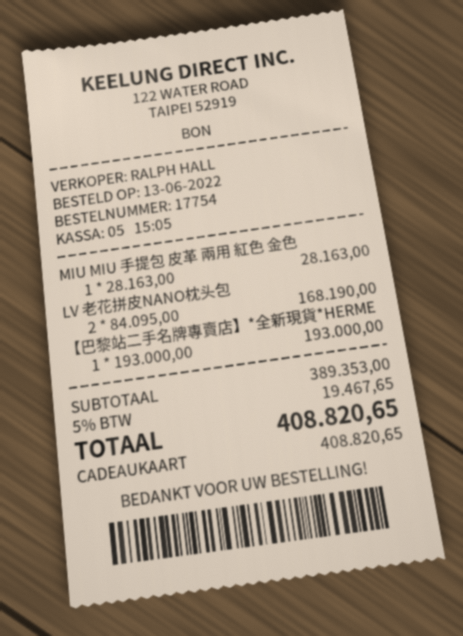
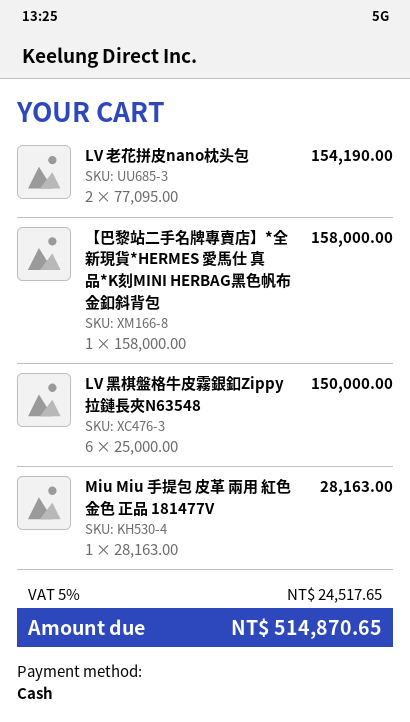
payment method: gift card -> cash
LV 老花拼皮NANO枕头包: 2 x 84095.00 = 168190.00 -> 2 x 77095.00 = 154190.00
【巴黎站二手名牌專賣店】*全新現貨*HERME: 1 x 193000.00 = 193000.00 -> 1 x 158000.00 = 158000.00
LV 黑棋盤格牛皮霧銀釦Zippy拉鏈長夾N63548: none -> 6 x 25000.00 = 150000.00
tax: 5% = 19467.65 -> 5% = 24517.65
total: 408820.65 -> 514870.65

